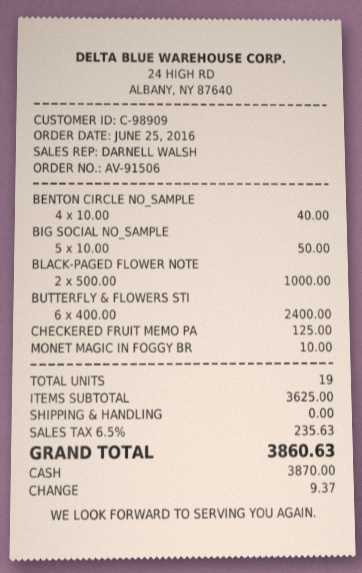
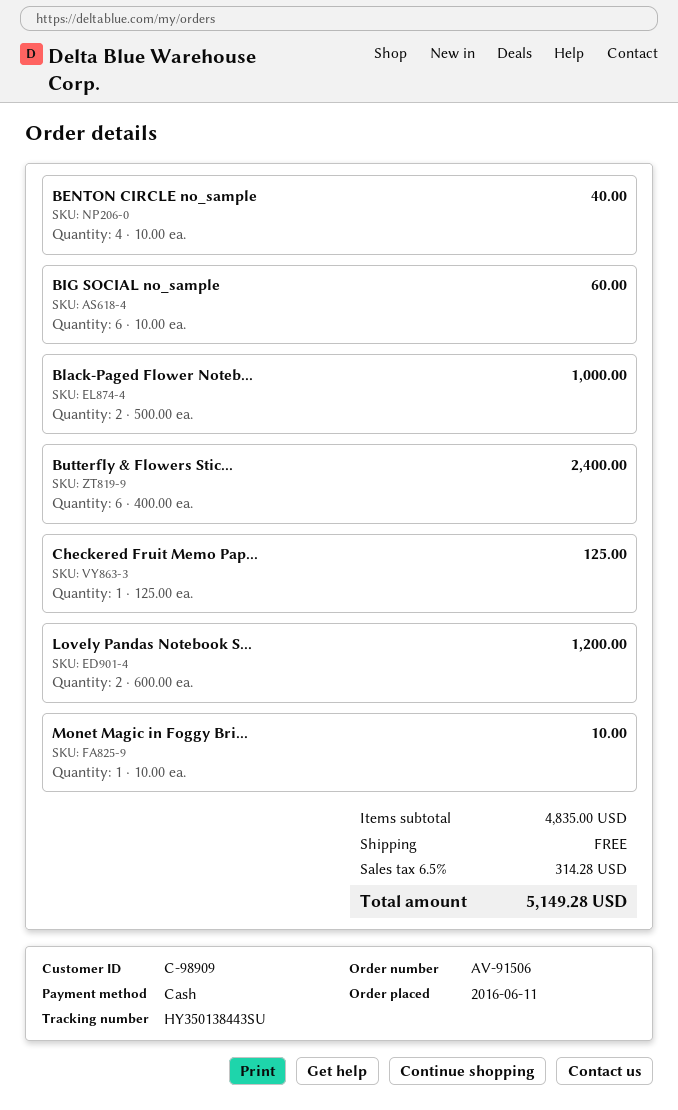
order date: 2016-06-25 -> 2016-06-11
BIG SOCIAL NO_SAMPLE: 5 x 10.00 = 50.00 -> 6 x 10.00 = 60.00
Lovely Pandas Notebook S...: none -> 2 x 600.00 = 1200.00
subtotal: 3625.00 -> 4835.00
tax: 6.5% = 235.63 -> 6.5% = 314.28
total: 3860.63 -> 5149.28

